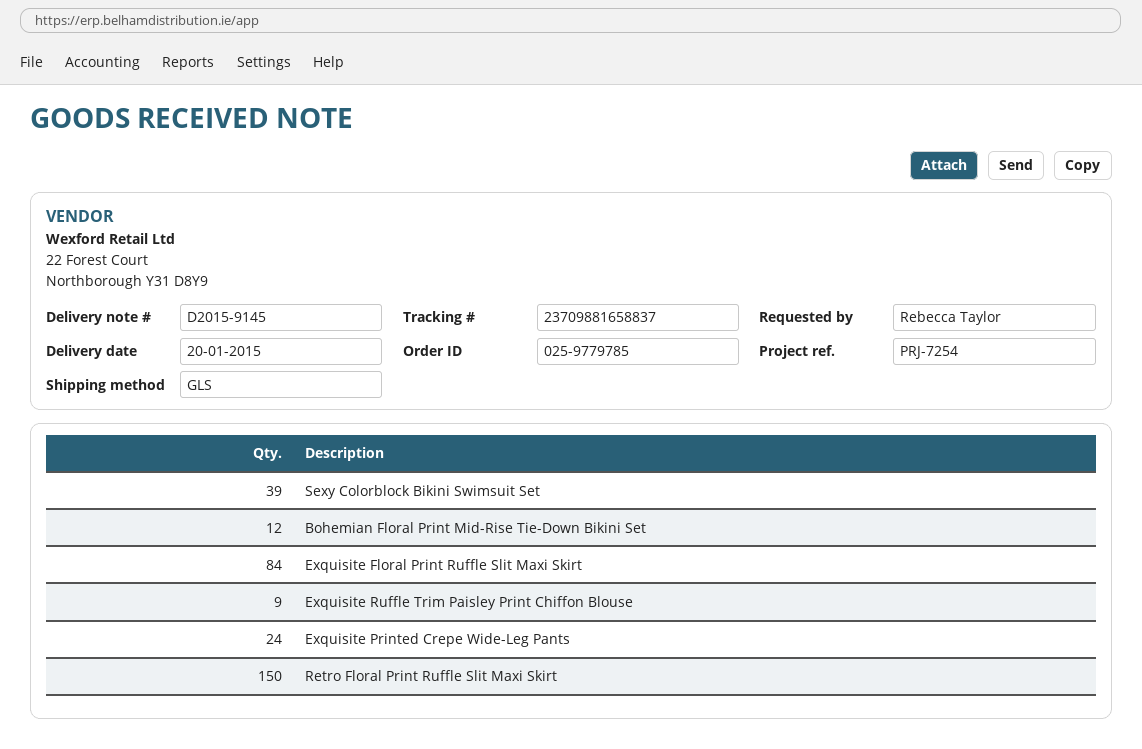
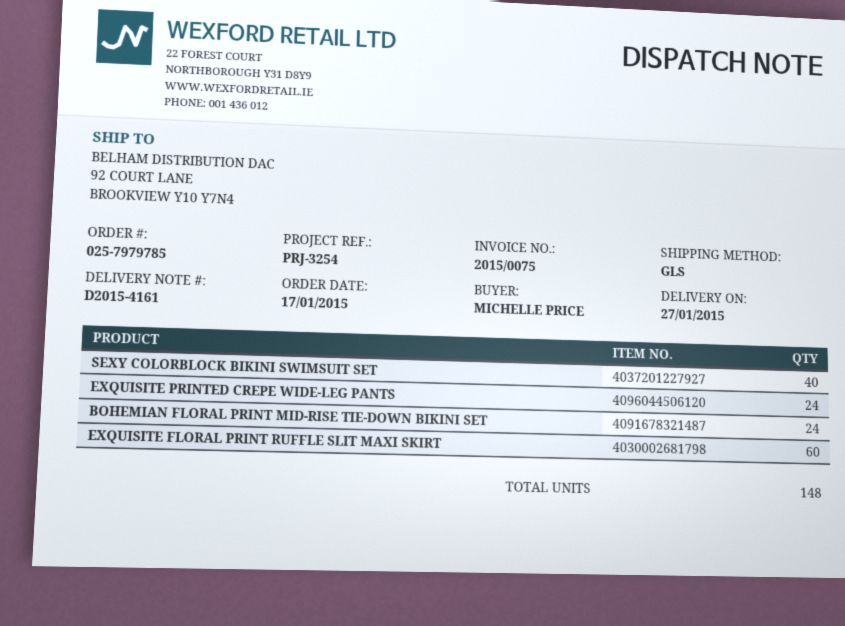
order number: 025-9779785 -> 025-7979785
delivery note number: D2015-9145 -> D2015-4161
delivery date: 2015-01-20 -> 2015-01-27
reference: PRJ-7254 -> PRJ-3254
ordered by: Rebecca Taylor -> MICHELLE PRICE
Sexy Colorblock Bikini Swimsuit Set: 39 -> 40
Bohemian Floral Print Mid-Rise Tie-Down Bikini Set: 12 -> 24
Exquisite Floral Print Ruffle Slit Maxi Skirt: 84 -> 60
Exquisite Ruffle Trim Paisley Print Chiffon Blouse: 9 -> none
Retro Floral Print Ruffle Slit Maxi Skirt: 150 -> none

